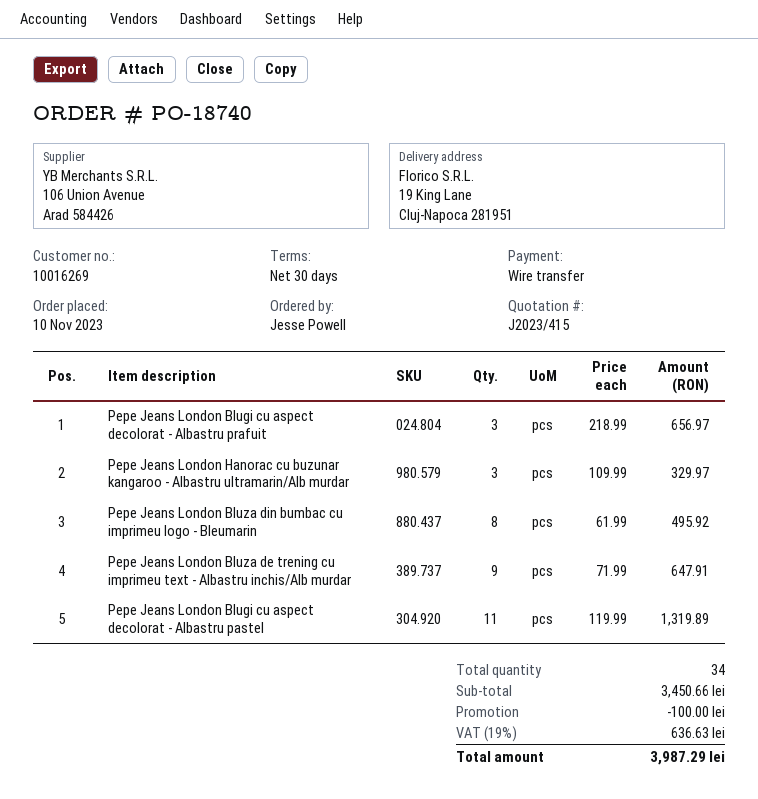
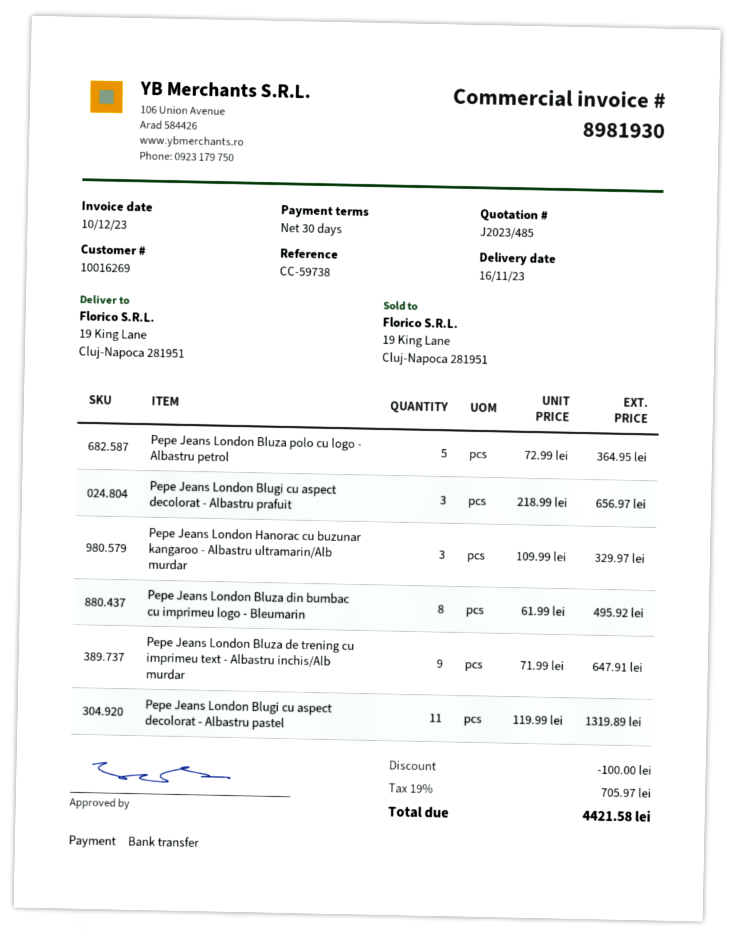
quote number: J2023/415 -> J2023/485
Pepe Jeans London Bluza polo cu logo - Albastru petrol: none -> 5 x 72.99 = 364.95
tax: 19% = 636.63 -> 19% = 705.97
total: 3987.29 -> 4421.58

